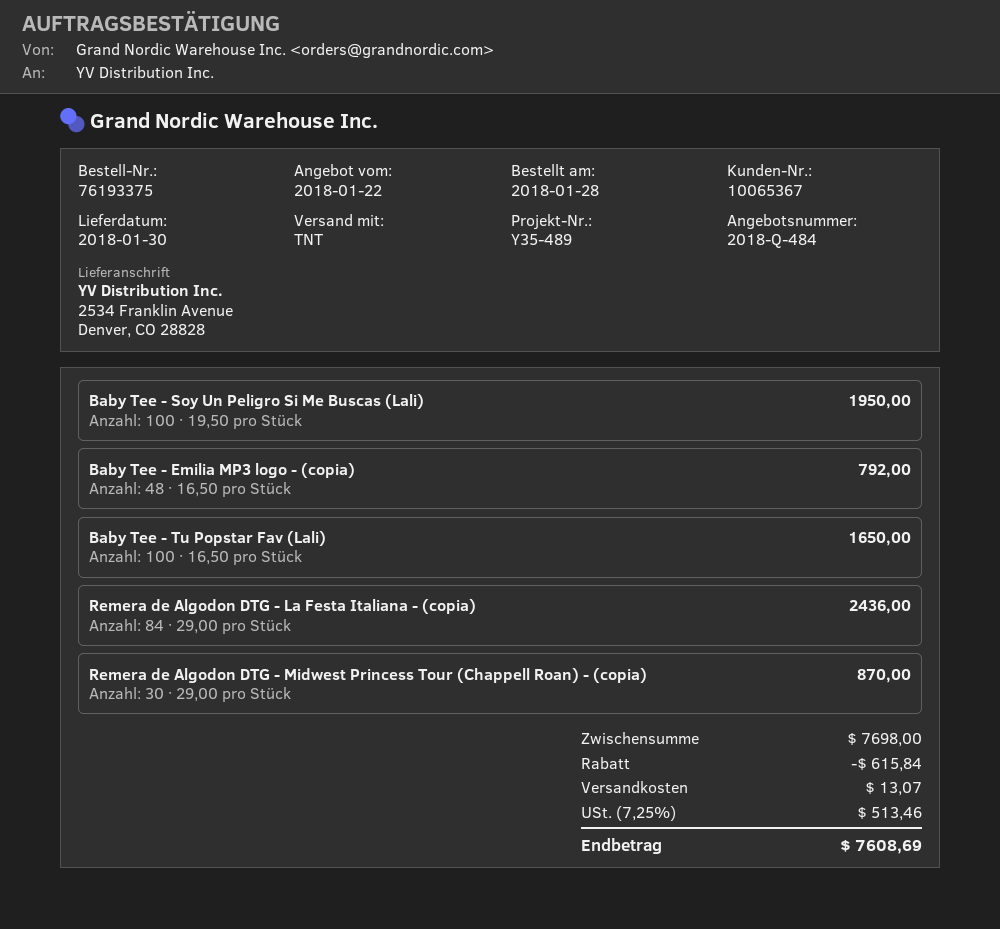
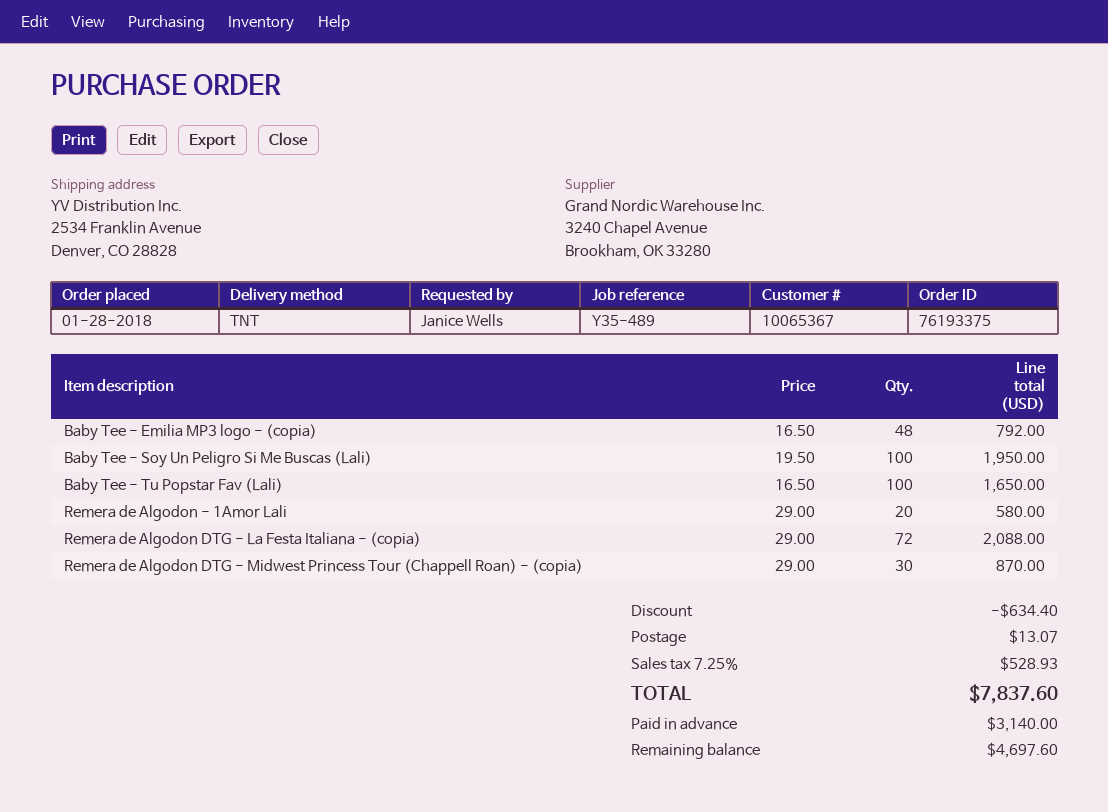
Remera de Algodon DTG - La Festa Italiana - (copia): 84 x 29.00 = 2436.00 -> 72 x 29.00 = 2088.00
Remera de Algodon - 1Amor Lali: none -> 20 x 29.00 = 580.00
discount: 615.84 -> 634.40
tax: 7.25% = 513.46 -> 7.25% = 528.93
total: 7608.69 -> 7837.60

